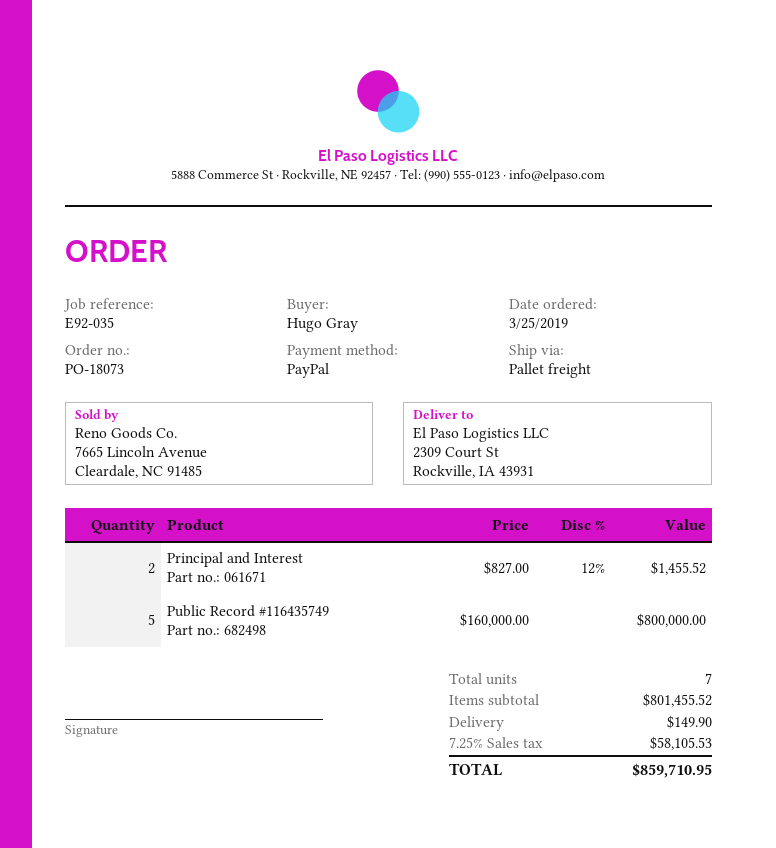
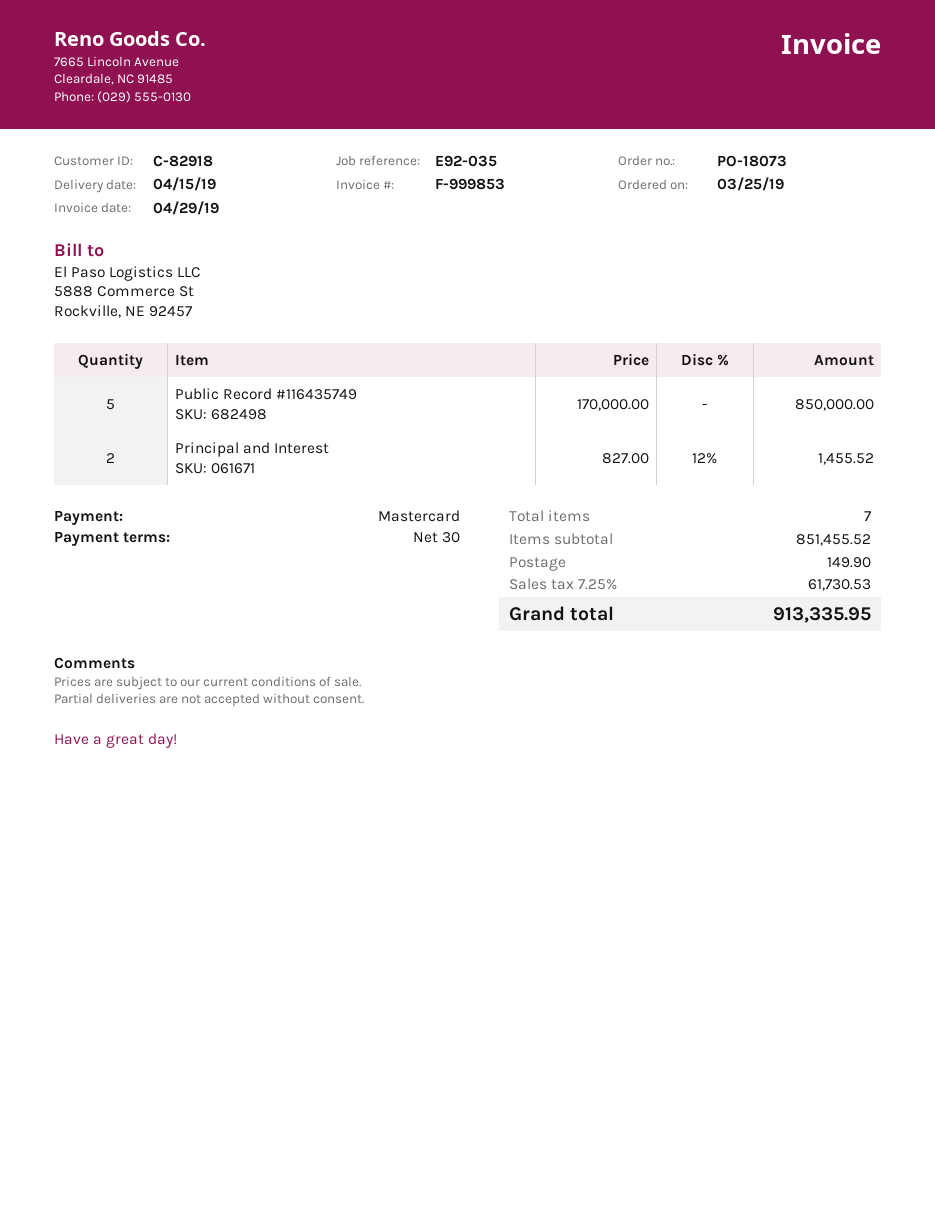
payment method: PayPal -> Mastercard
Public Record #116435749: 5 x 160000.00 = 800000.00 -> 5 x 170000.00 = 850000.00
subtotal: 801455.52 -> 851455.52
tax: 7.25% = 58105.53 -> 7.25% = 61730.53
total: 859710.95 -> 913335.95

